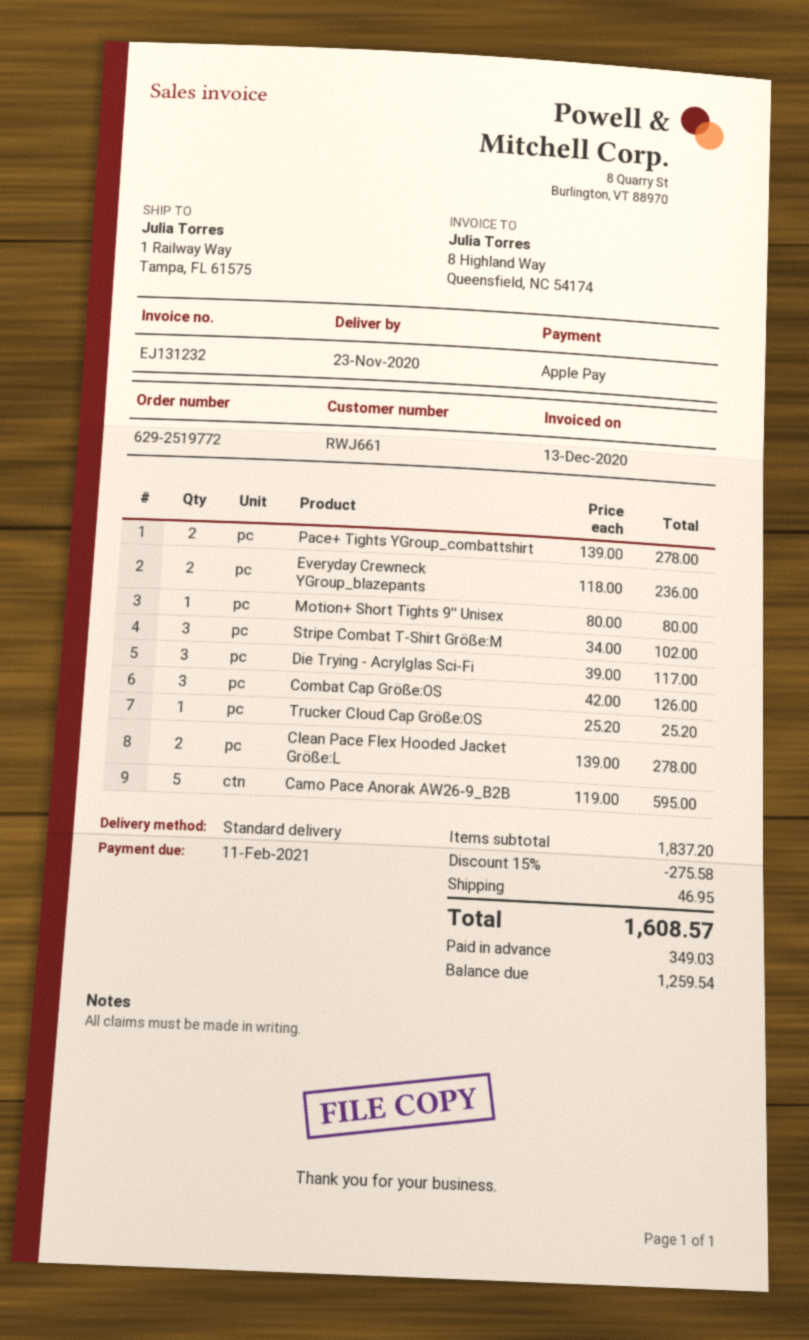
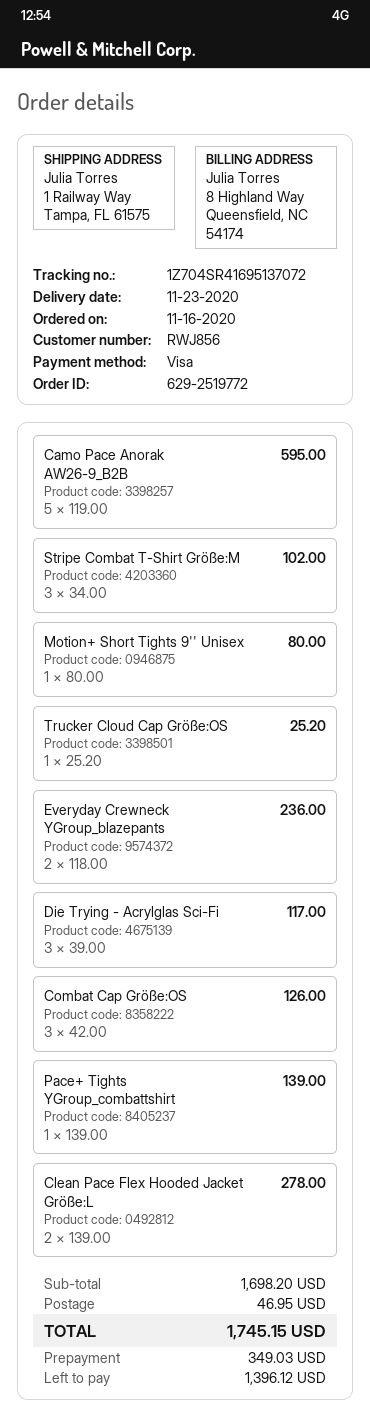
customer number: RWJ661 -> RWJ856
payment method: Apple Pay -> Visa
Pace+ Tights YGroup_combattshirt: 2 x 139.00 = 278.00 -> 1 x 139.00 = 139.00
subtotal: 1837.20 -> 1698.20
discount: 15% = 275.58 -> none
total: 1608.57 -> 1745.15
balance: 1259.54 -> 1396.12

